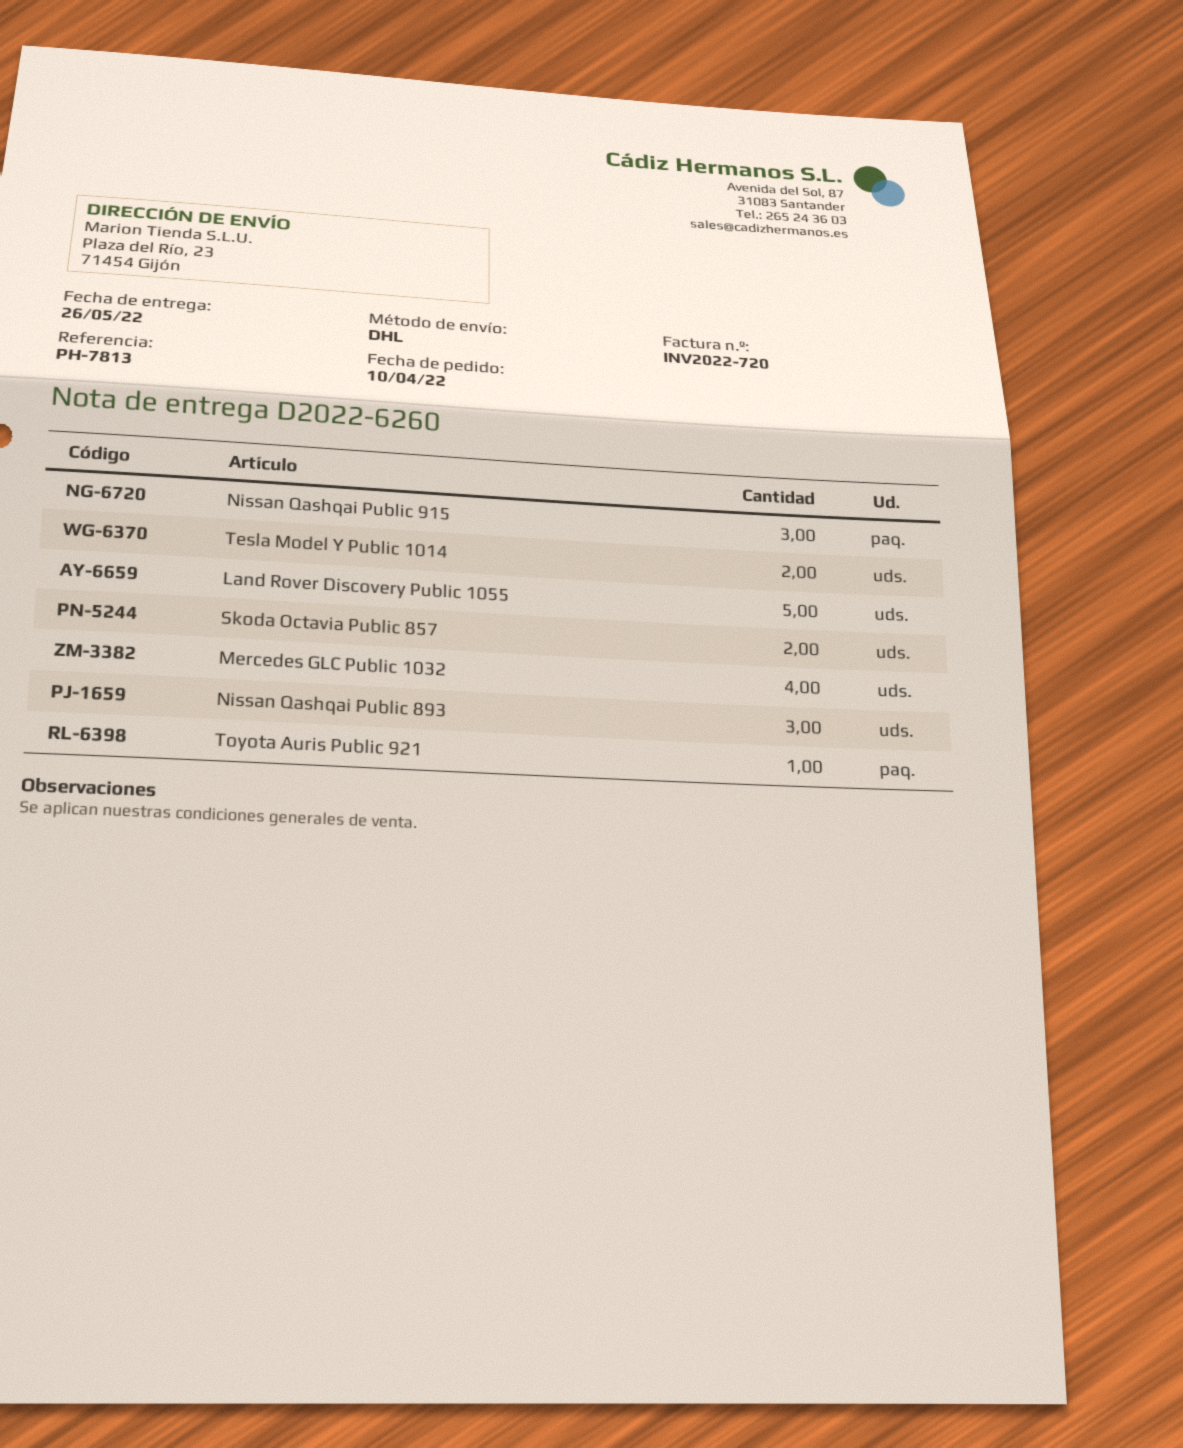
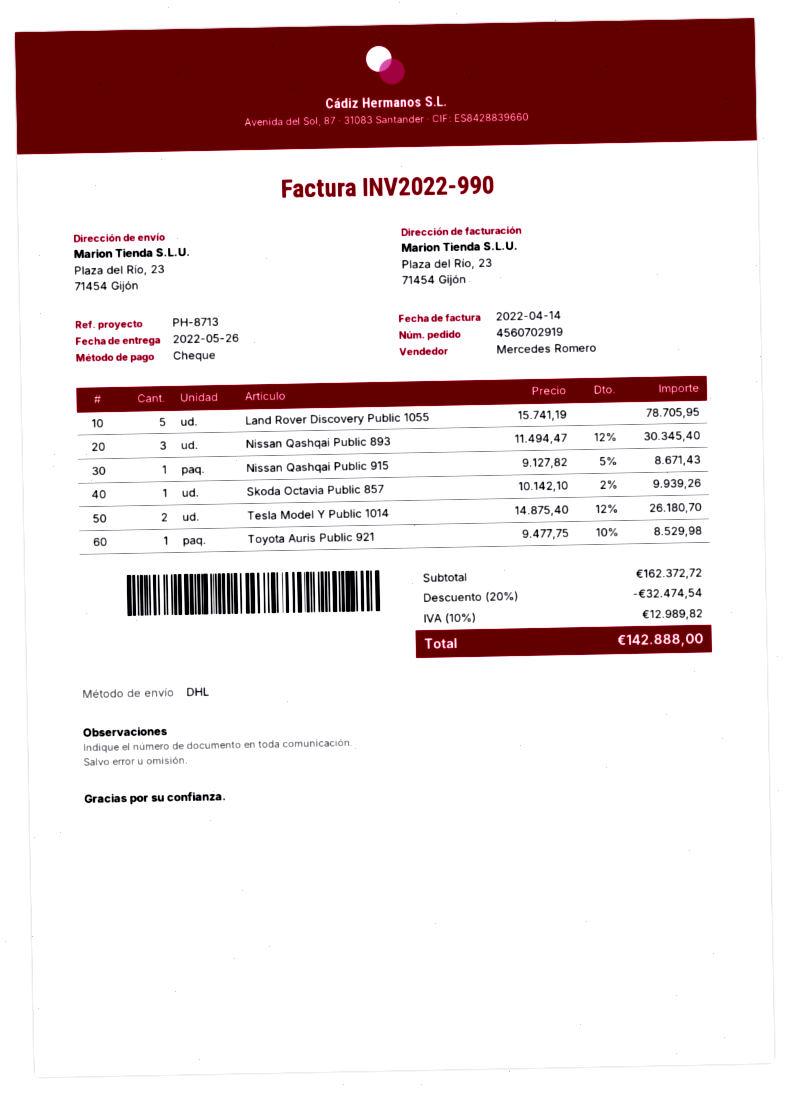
invoice number: INV2022-720 -> INV2022-990
reference: PH-7813 -> PH-8713
Nissan Qashqai Public 915: 3 -> 1
Skoda Octavia Public 857: 2 -> 1
Mercedes GLC Public 1032: 4 -> none

